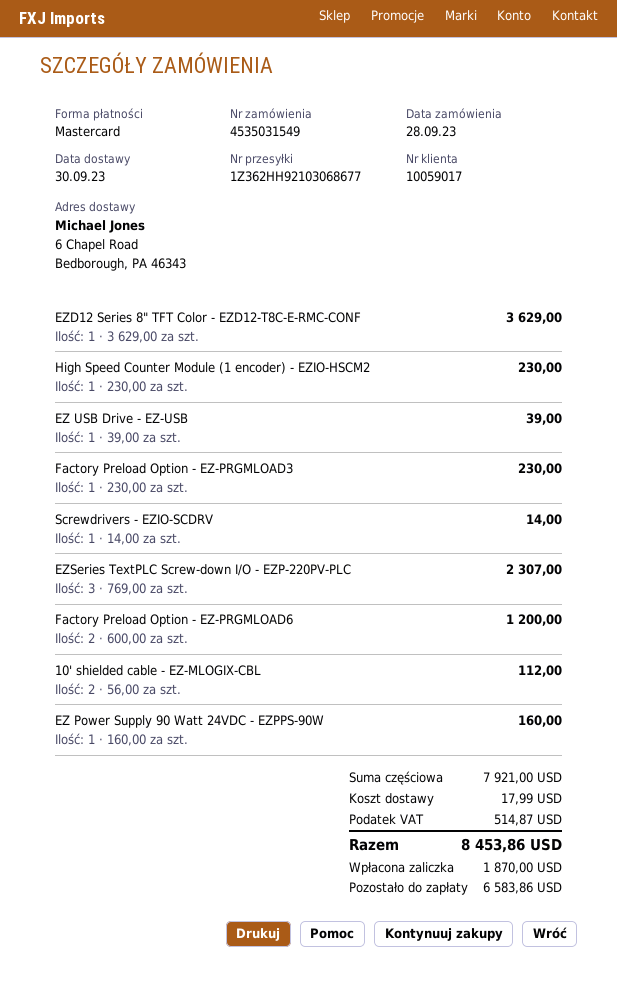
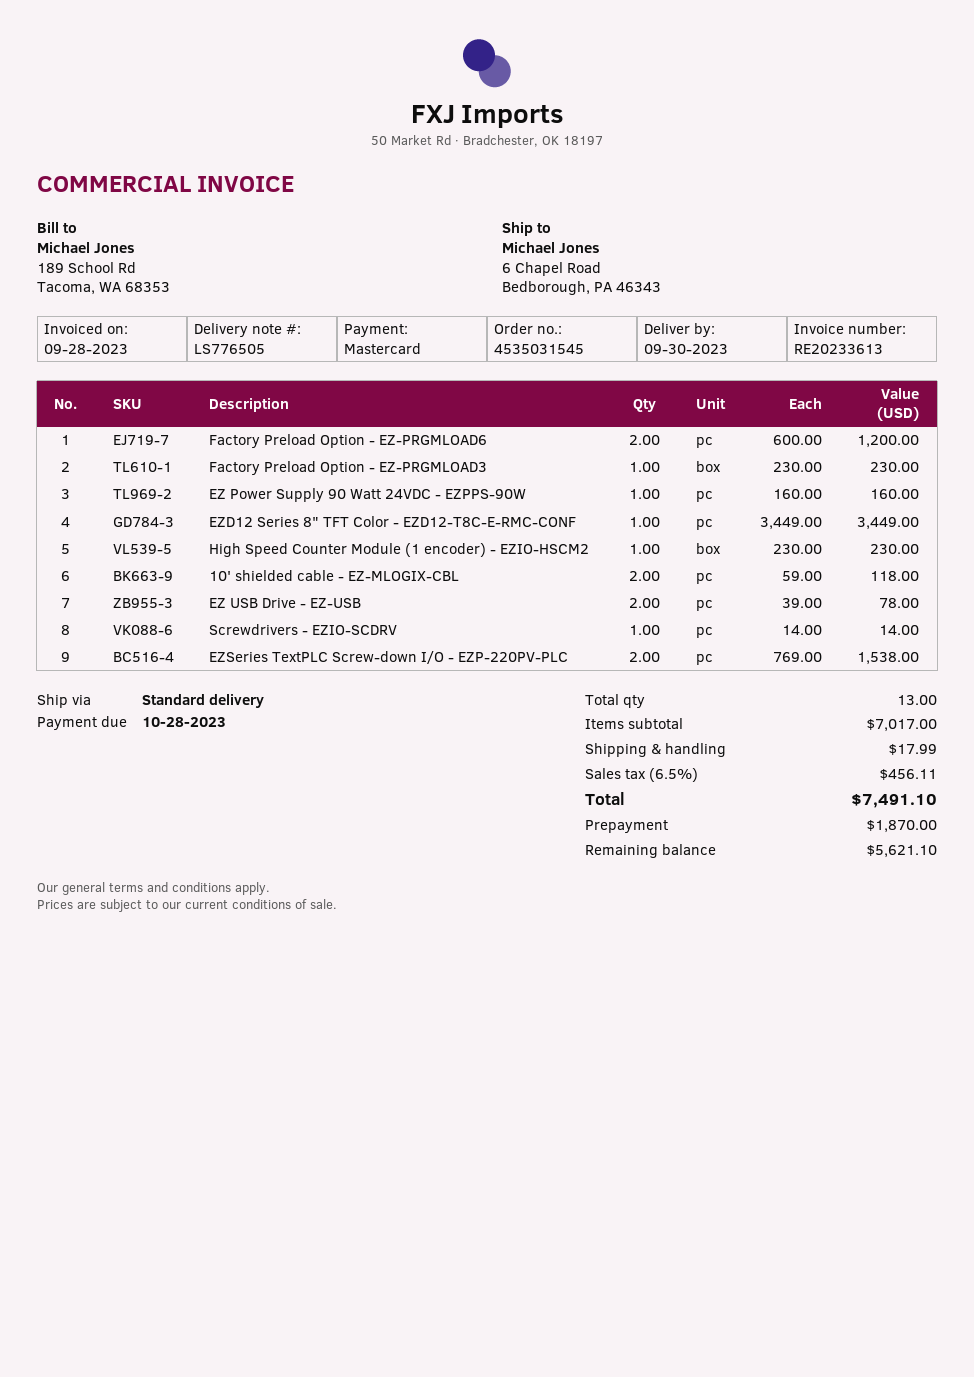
order number: 4535031549 -> 4535031545
EZD12 Series 8" TFT Color - EZD12-T8C-E-RMC-CONF: 1 x 3629.00 = 3629.00 -> 1 x 3449.00 = 3449.00
EZ USB Drive - EZ-USB: 1 x 39.00 = 39.00 -> 2 x 39.00 = 78.00
EZSeries TextPLC Screw-down I/O - EZP-220PV-PLC: 3 x 769.00 = 2307.00 -> 2 x 769.00 = 1538.00
10' shielded cable - EZ-MLOGIX-CBL: 2 x 56.00 = 112.00 -> 2 x 59.00 = 118.00
subtotal: 7921.00 -> 7017.00
tax: 514.87 -> 456.11
total: 8453.86 -> 7491.10
balance: 6583.86 -> 5621.10

